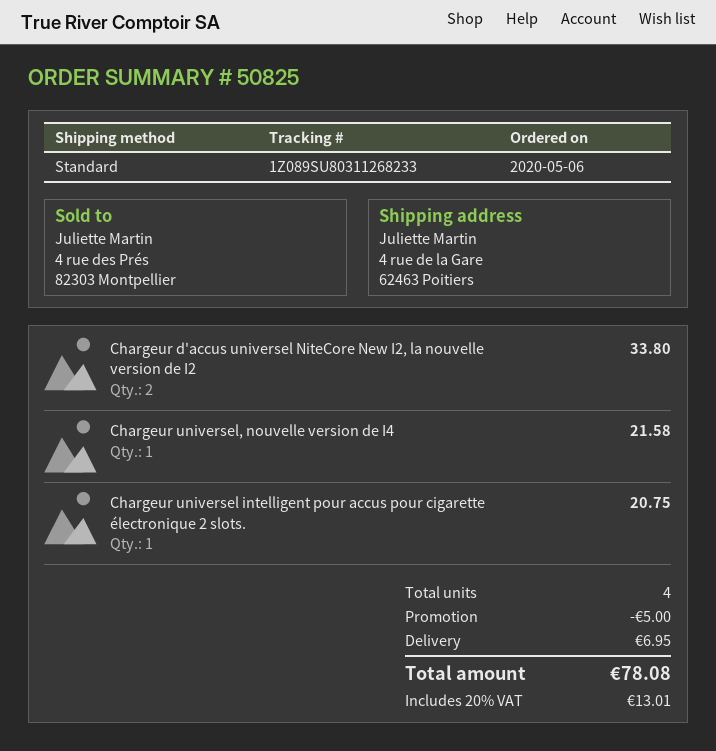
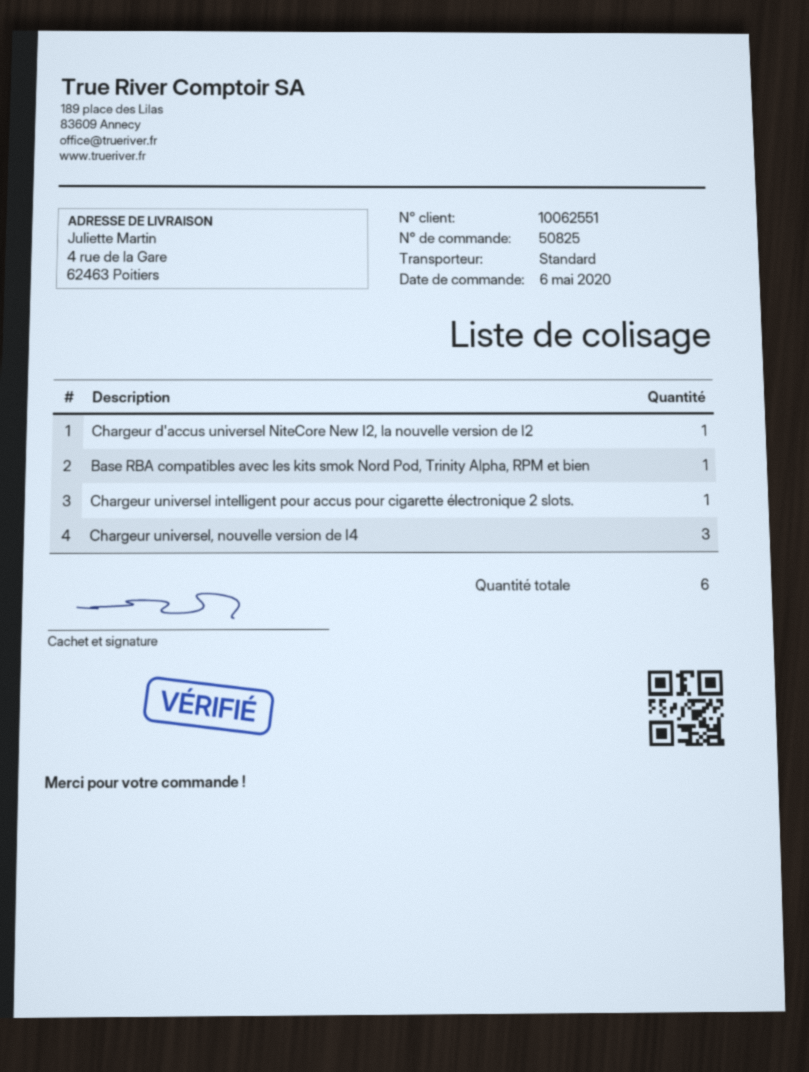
Chargeur d'accus universel NiteCore New I2, la nouvelle version de I2: 2 -> 1
Chargeur universel, nouvelle version de I4: 1 -> 3
Base RBA compatibles avec les kits smok Nord Pod, Trinity Alpha, RPM et bien: none -> 1
total quantity: 4 -> 6

